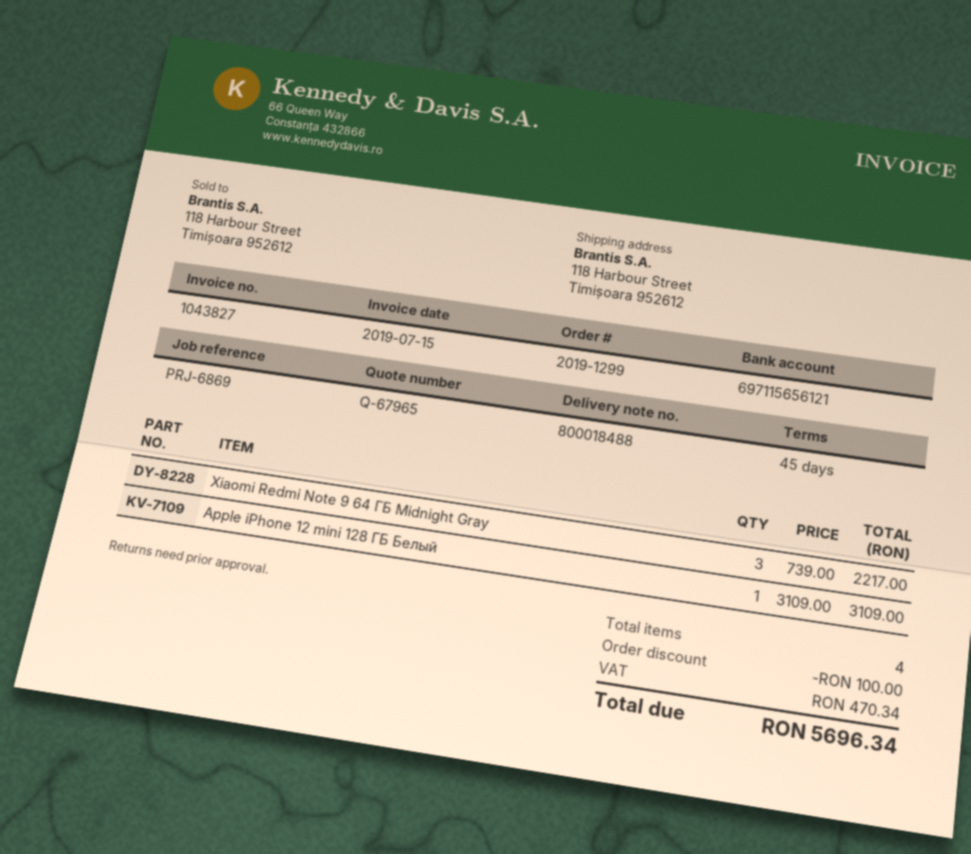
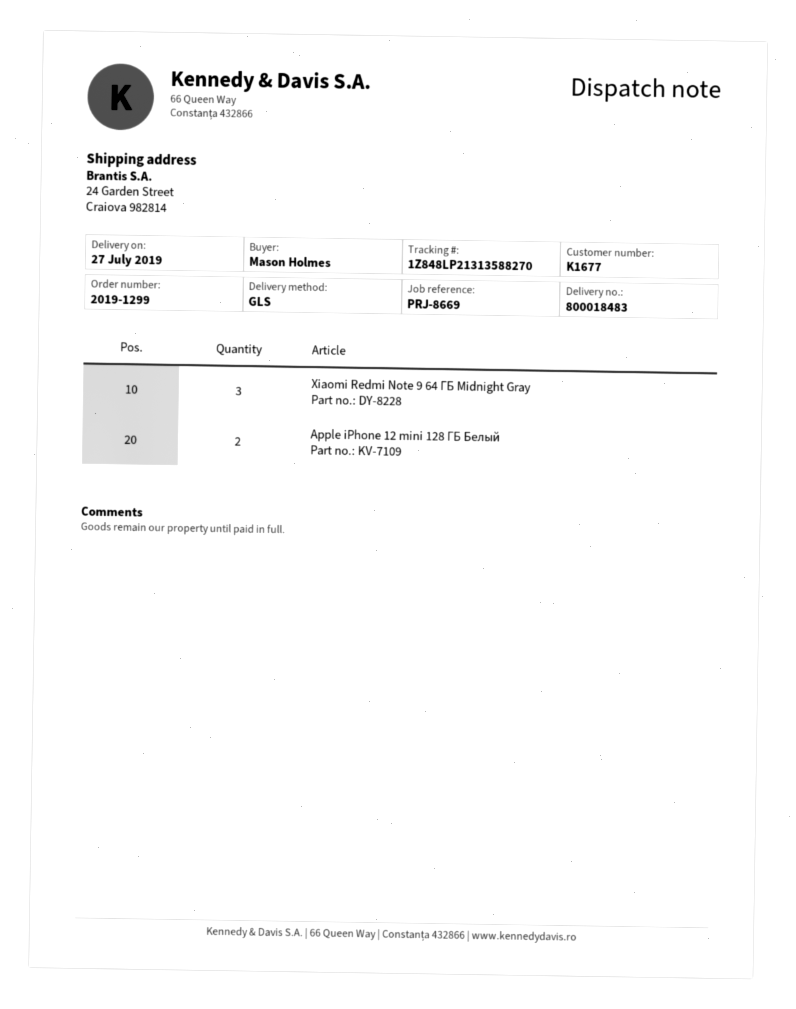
delivery note number: 800018488 -> 800018483
reference: PRJ-6869 -> PRJ-8669
ship to: 118 Harbour Street, Timișoara 952612 -> 24 Garden Street, Craiova 982814
Apple iPhone 12 mini 128 ГБ Белый: 1 -> 2

